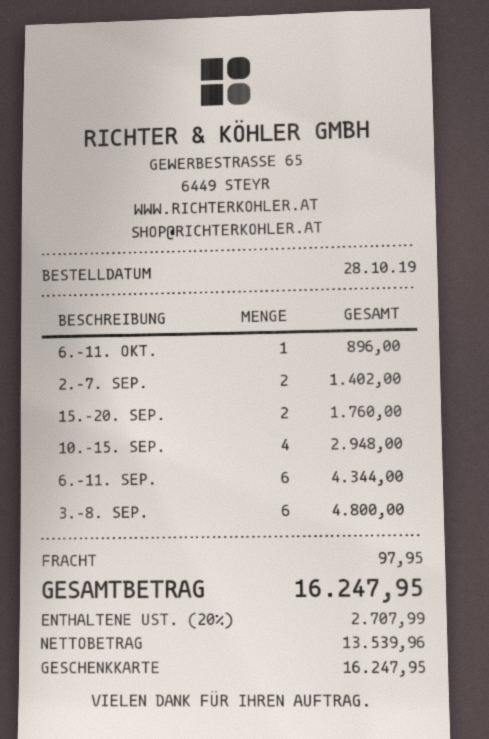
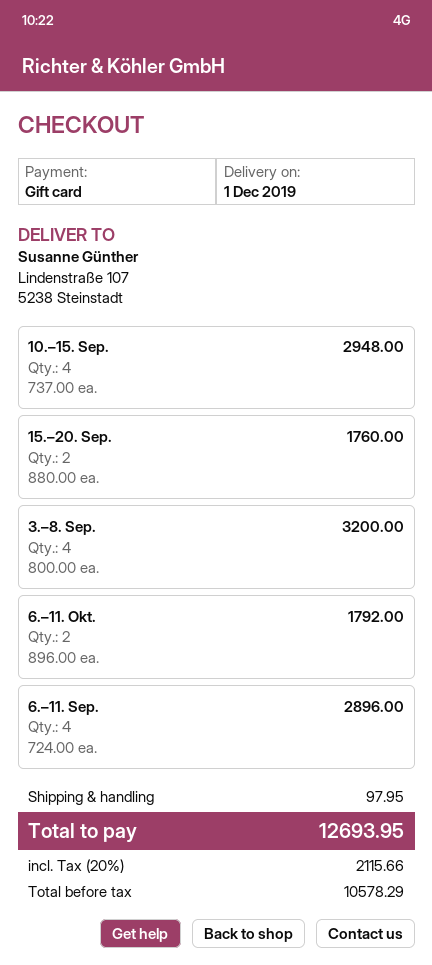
6.–11. OKT.: 1 for 896.00 -> 2 for 1792.00
2.–7. SEP.: 2 for 1402.00 -> none
6.–11. SEP.: 6 for 4344.00 -> 4 for 2896.00
3.–8. SEP.: 6 for 4800.00 -> 4 for 3200.00
net: 13539.96 -> 10578.29
tax: 20% = 2707.99 -> 20% = 2115.66
total: 16247.95 -> 12693.95

